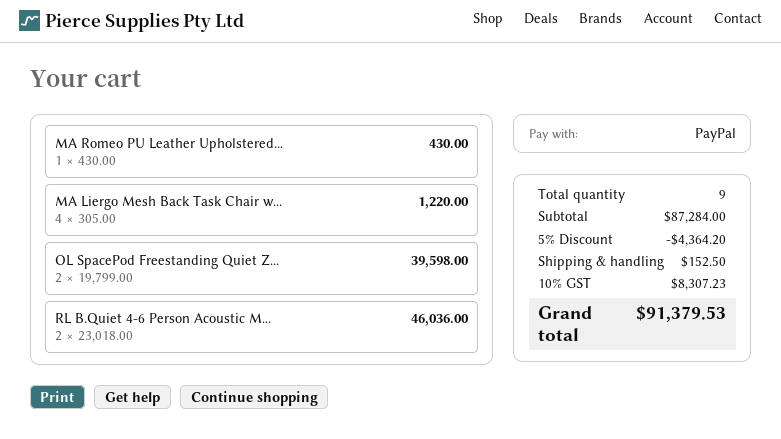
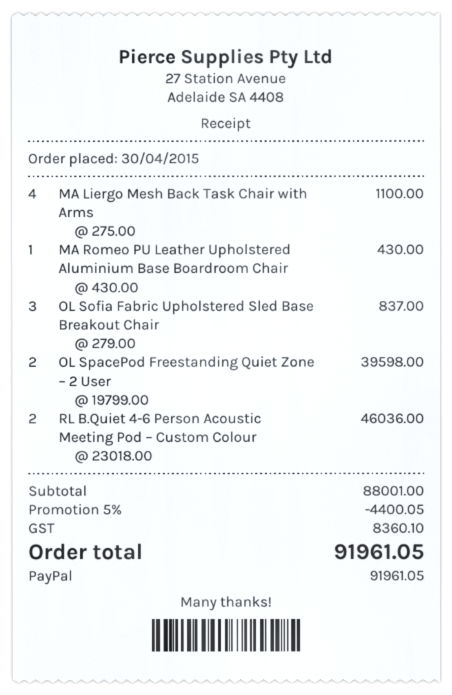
MA Liergo Mesh Back Task Chair w...: 4 x 305.00 = 1220.00 -> 4 x 275.00 = 1100.00
OL Sofia Fabric Upholstered Sled Base Breakout Chair: none -> 3 x 279.00 = 837.00
subtotal: 87284.00 -> 88001.00
discount: 5% = 4364.20 -> 5% = 4400.05
shipping: 152.50 -> none
tax: 8307.23 -> 8360.10
total: 91379.53 -> 91961.05

